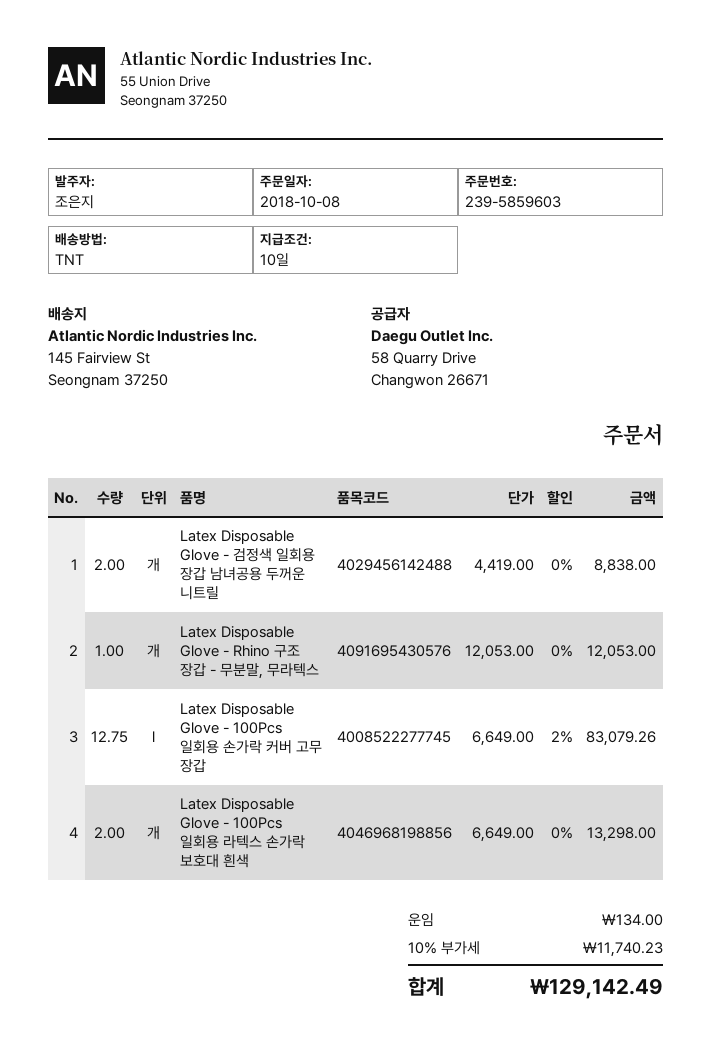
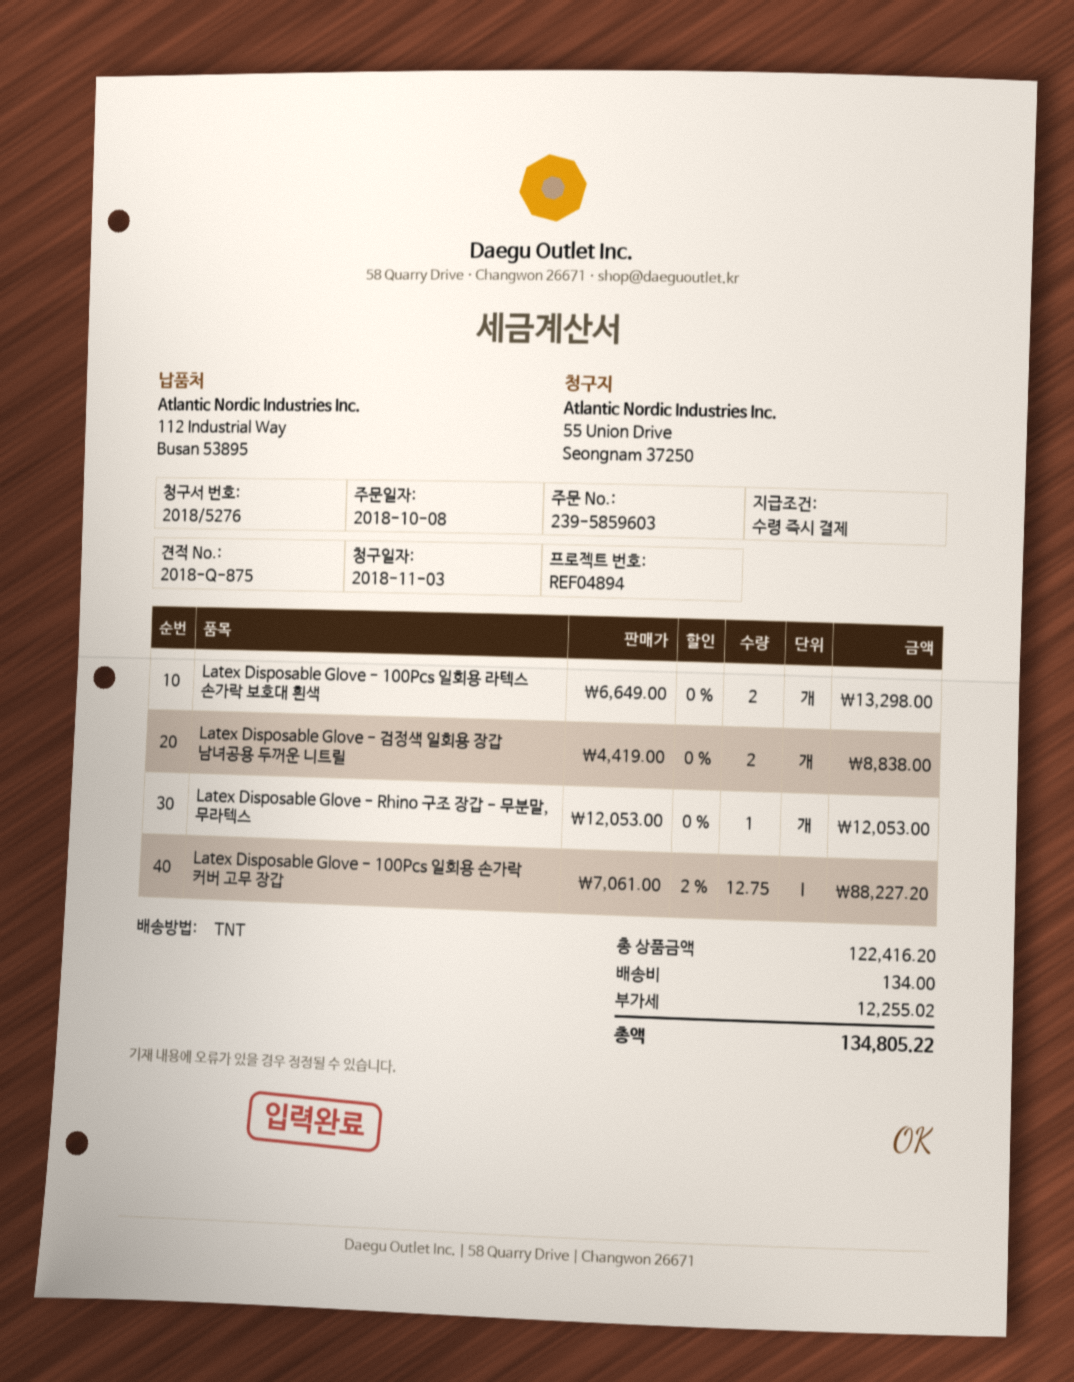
payment terms: 10 days -> on receipt
ship to: 145 Fairview St, Seongnam 37250 -> 112 Industrial Way, Busan 53895
Latex Disposable Glove - 100Pcs 일회용 손가락 커버 고무 장갑: 12.75 x 6649.00 - 2% = 83079.26 -> 12.75 x 7061.00 - 2% = 88227.20
tax: 11740.23 -> 12255.02
total: 129142.49 -> 134805.22

